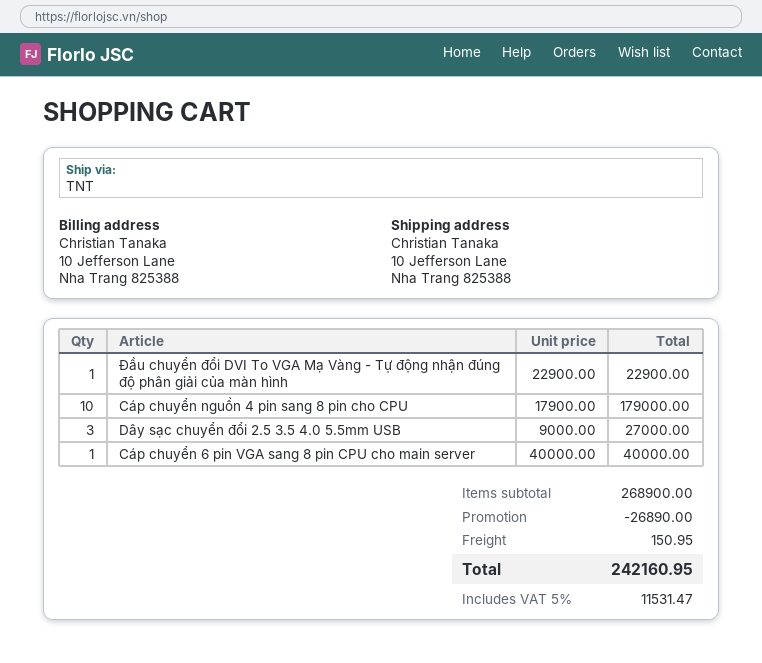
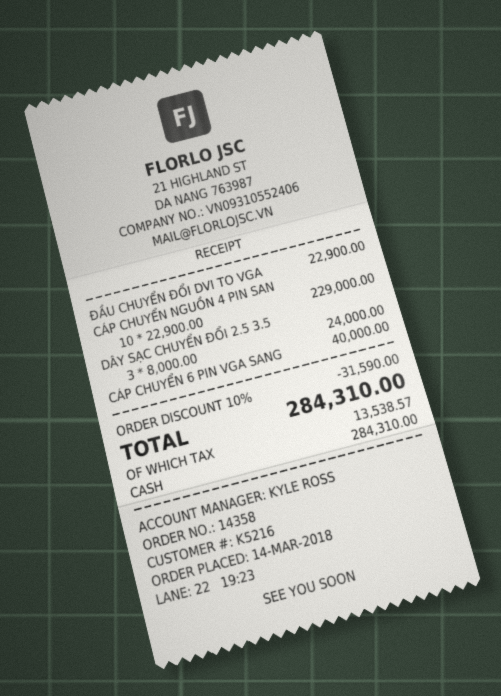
Cáp chuyển nguồn 4 pin sang 8 pin cho CPU: 10 x 17900.00 = 179000.00 -> 10 x 22900.00 = 229000.00
Dây sạc chuyển đổi 2.5 3.5 4.0 5.5mm USB: 3 x 9000.00 = 27000.00 -> 3 x 8000.00 = 24000.00
discount: 26890.00 -> 31590.00
shipping: 150.95 -> none
tax: 11531.47 -> 13538.57
total: 242160.95 -> 284310.00

